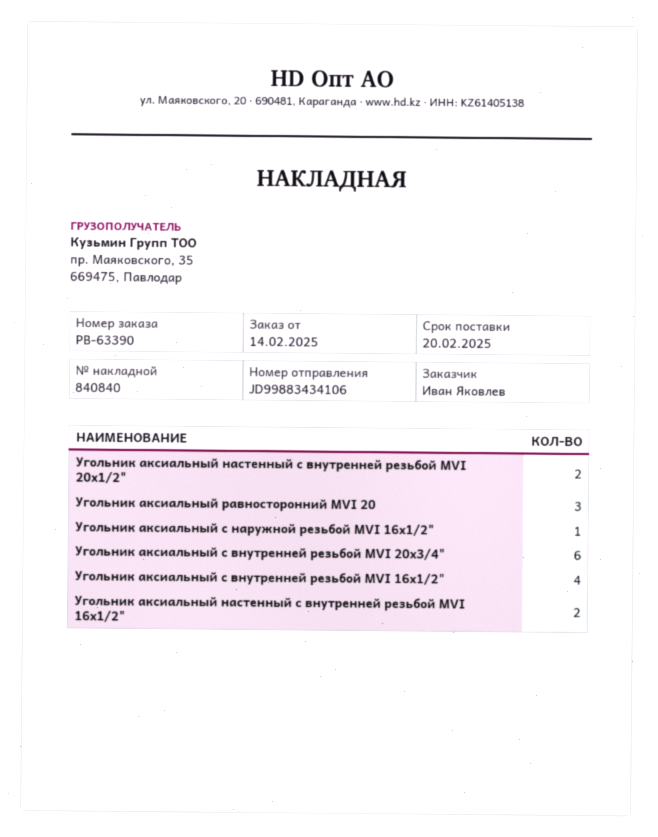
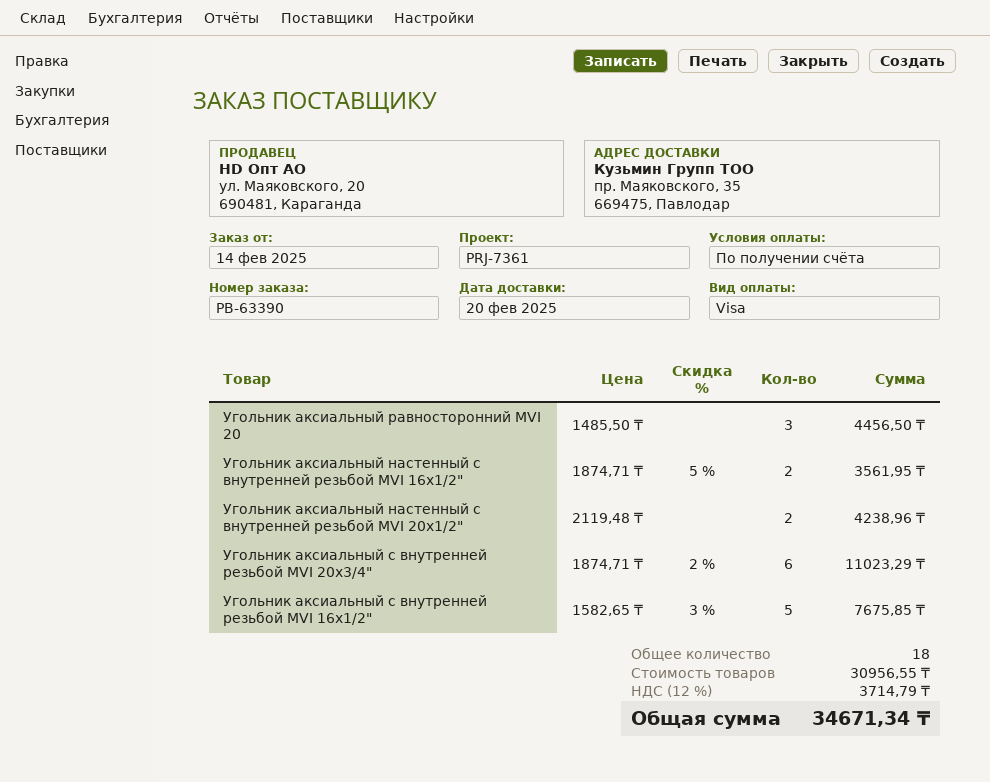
Угольник аксиальный с наружной резьбой MVI 16x1/2": 1 -> none
Угольник аксиальный с внутренней резьбой MVI 16x1/2": 4 -> 5

